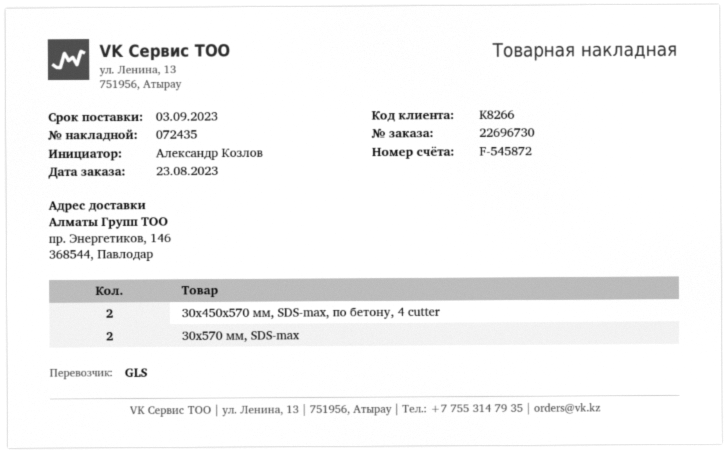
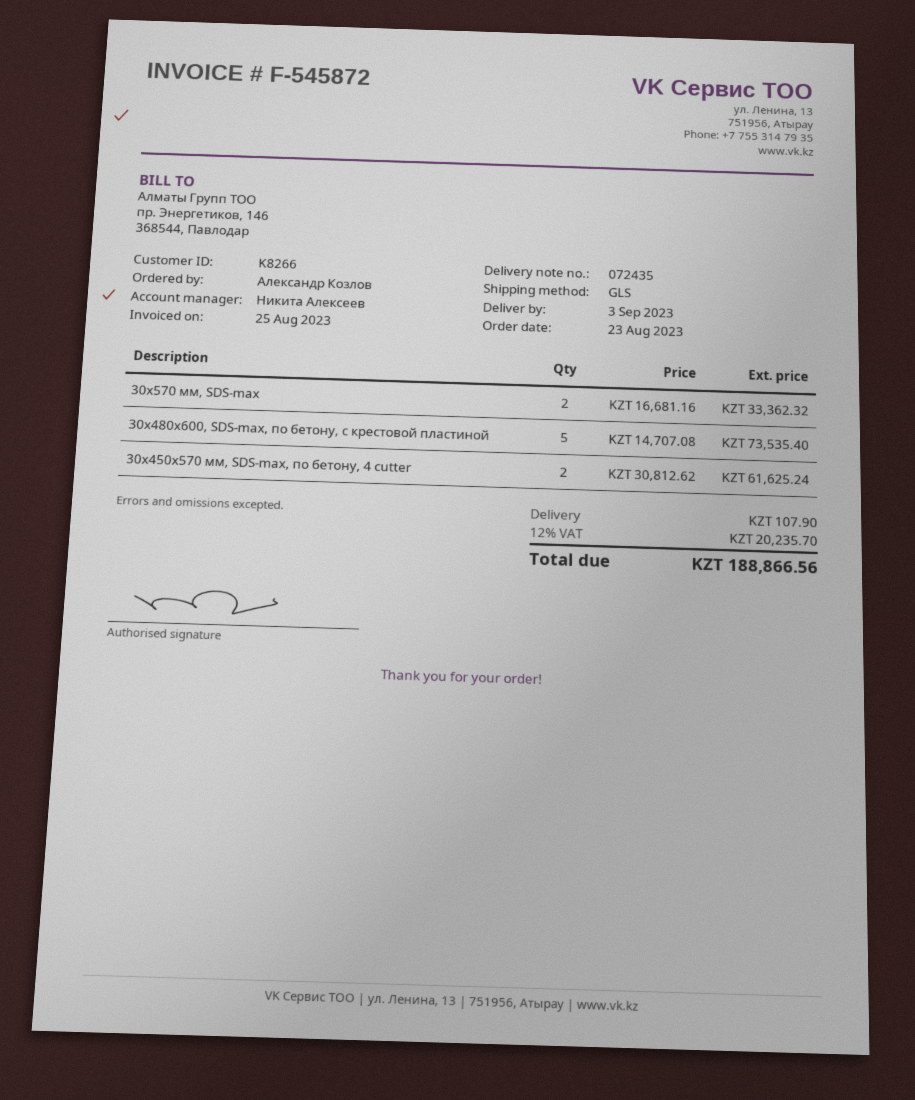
30x480x600, SDS-max, по бетону, c крестовой пластиной: none -> 5

